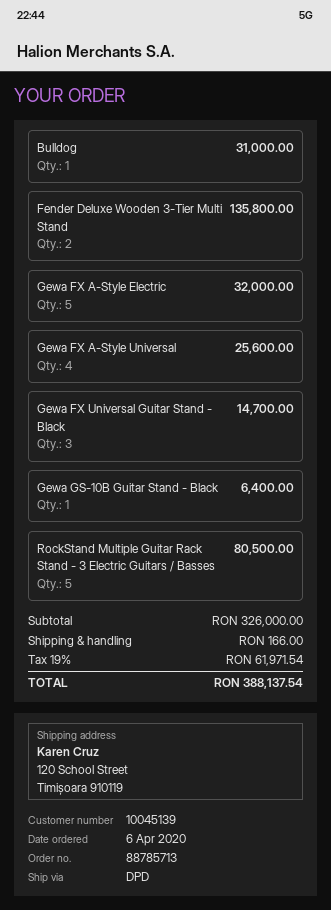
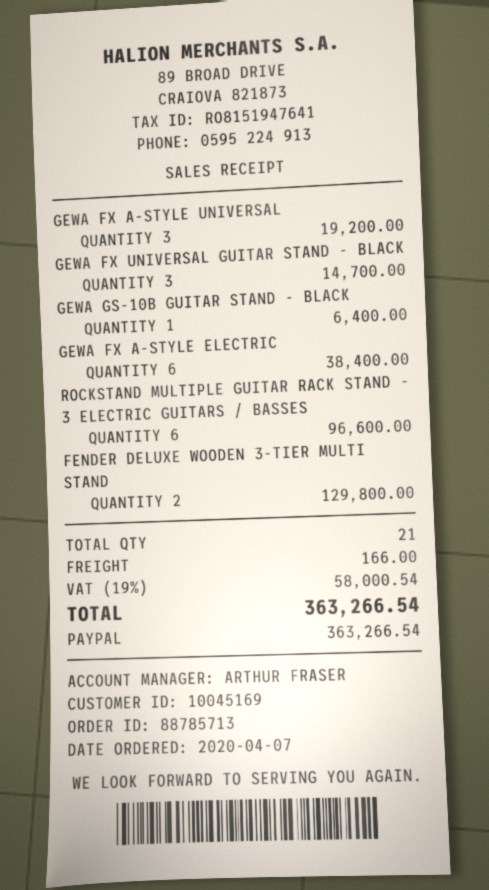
order date: 2020-04-06 -> 2020-04-07
customer number: 10045139 -> 10045169
Bulldog: 1 for 31000.00 -> none
Fender Deluxe Wooden 3-Tier Multi Stand: 2 for 135800.00 -> 2 for 129800.00
Gewa FX A-Style Electric: 5 for 32000.00 -> 6 for 38400.00
Gewa FX A-Style Universal: 4 for 25600.00 -> 3 for 19200.00
RockStand Multiple Guitar Rack Stand - 3 Electric Guitars / Basses: 5 for 80500.00 -> 6 for 96600.00
tax: 19% = 61971.54 -> 19% = 58000.54
total: 388137.54 -> 363266.54

